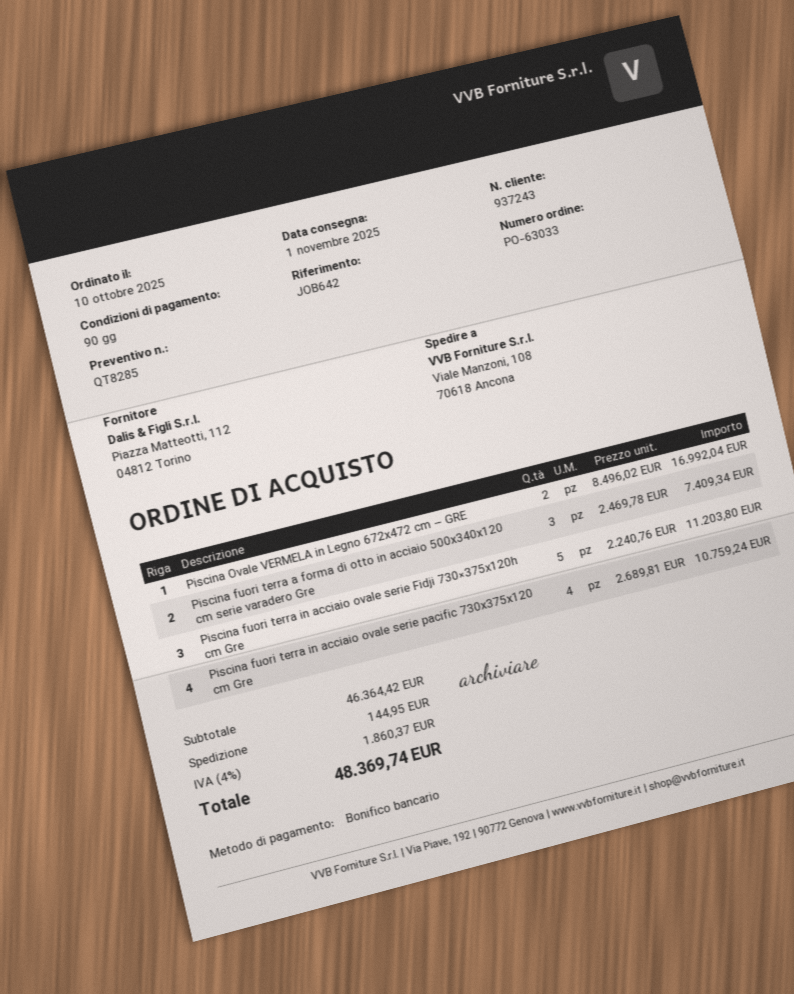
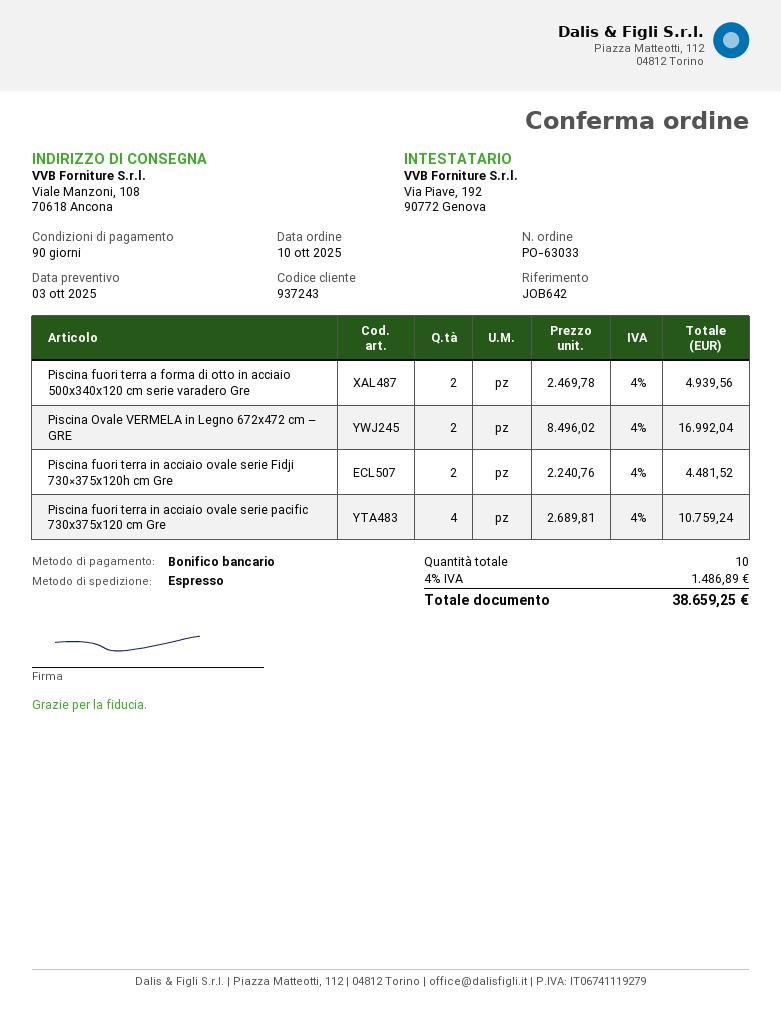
Piscina fuori terra a forma di otto in acciaio 500x340x120 cm serie varadero Gre: 3 x 2469.78 = 7409.34 -> 2 x 2469.78 = 4939.56
Piscina fuori terra in acciaio ovale serie Fidji 730×375x120h cm Gre: 5 x 2240.76 = 11203.80 -> 2 x 2240.76 = 4481.52
shipping: 144.95 -> none
tax: 4% = 1860.37 -> 4% = 1486.89
total: 48369.74 -> 38659.25

